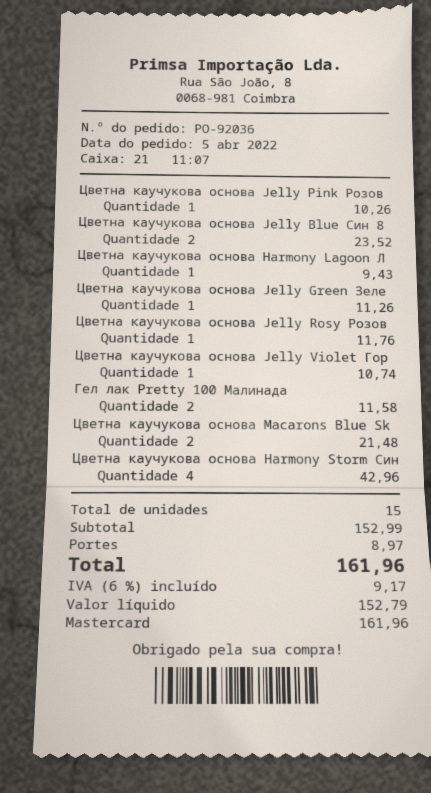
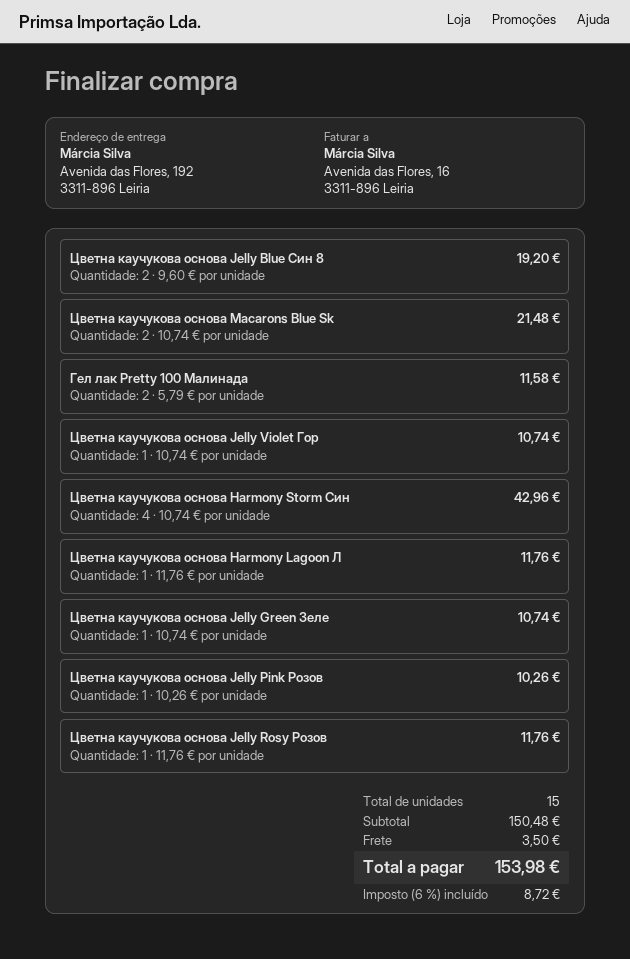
Цветна каучукова основа Jelly Blue Син 8: 2 for 23.52 -> 2 for 19.20
Цветна каучукова основа Harmony Lagoon Л: 1 for 9.43 -> 1 for 11.76
Цветна каучукова основа Jelly Green Зеле: 1 for 11.26 -> 1 for 10.74
subtotal: 152.99 -> 150.48
shipping: 8.97 -> 3.50
tax: 6% = 9.17 -> 6% = 8.72
total: 161.96 -> 153.98

